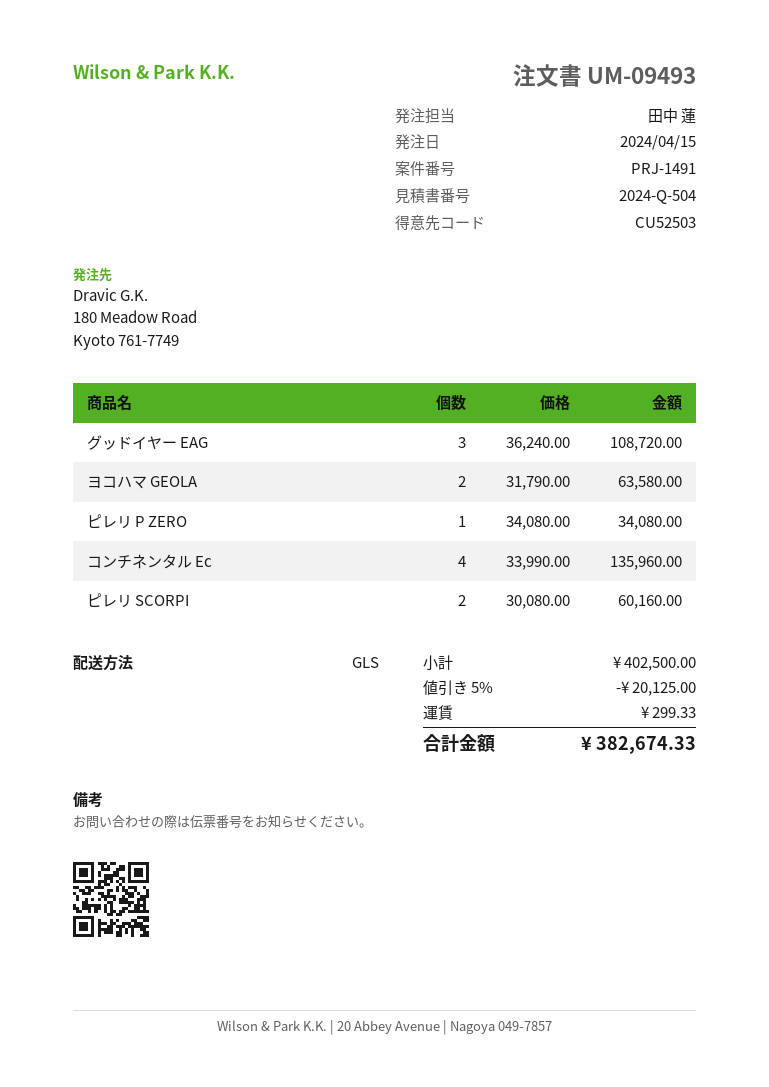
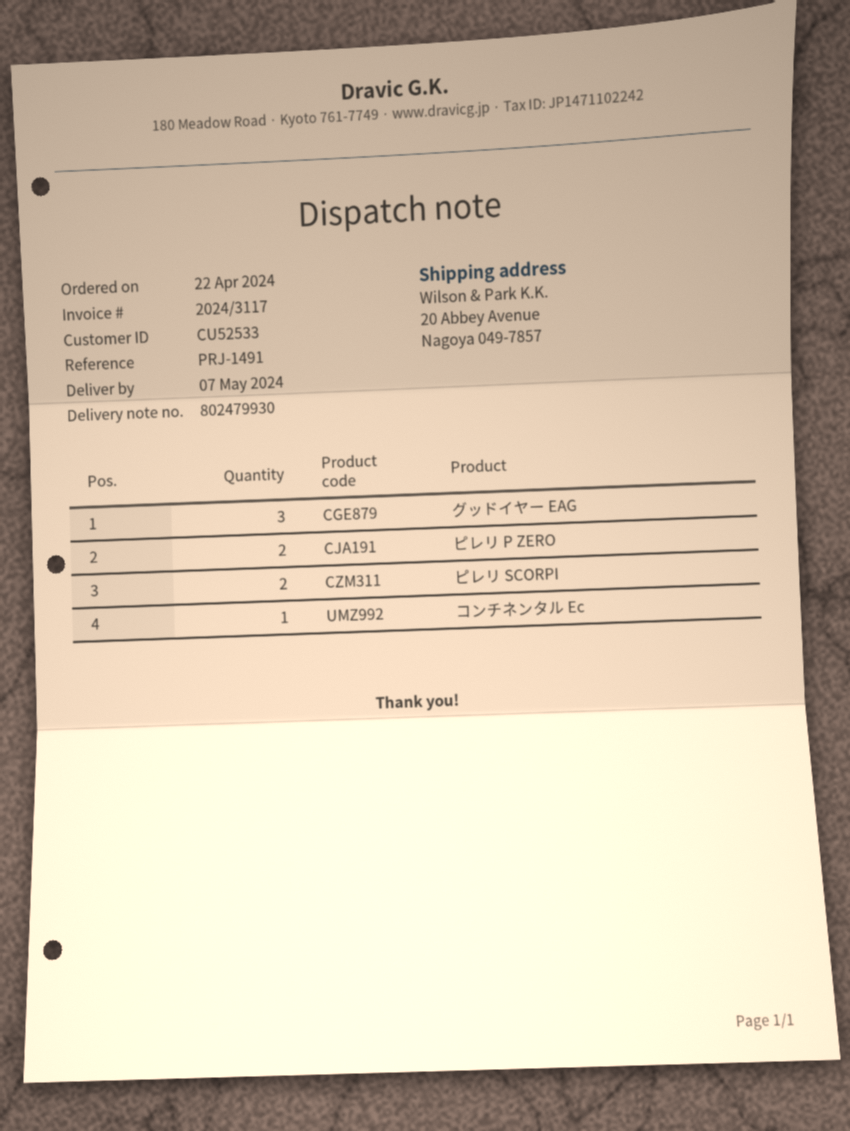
order date: 2024-04-15 -> 2024-04-22
customer number: CU52503 -> CU52533
ヨコハマ GEOLA: 2 -> none
ピレリ P ZERO: 1 -> 2
コンチネンタル Ec: 4 -> 1

